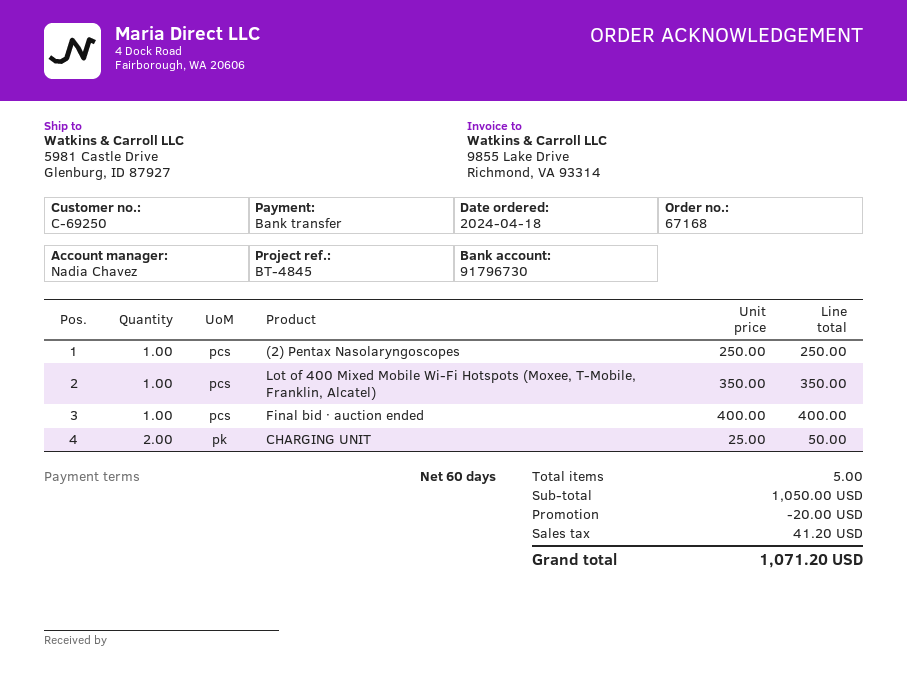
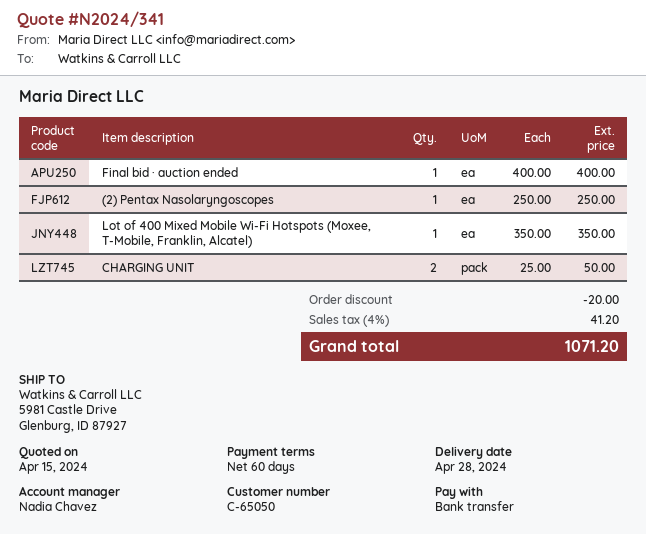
customer number: C-69250 -> C-65050

